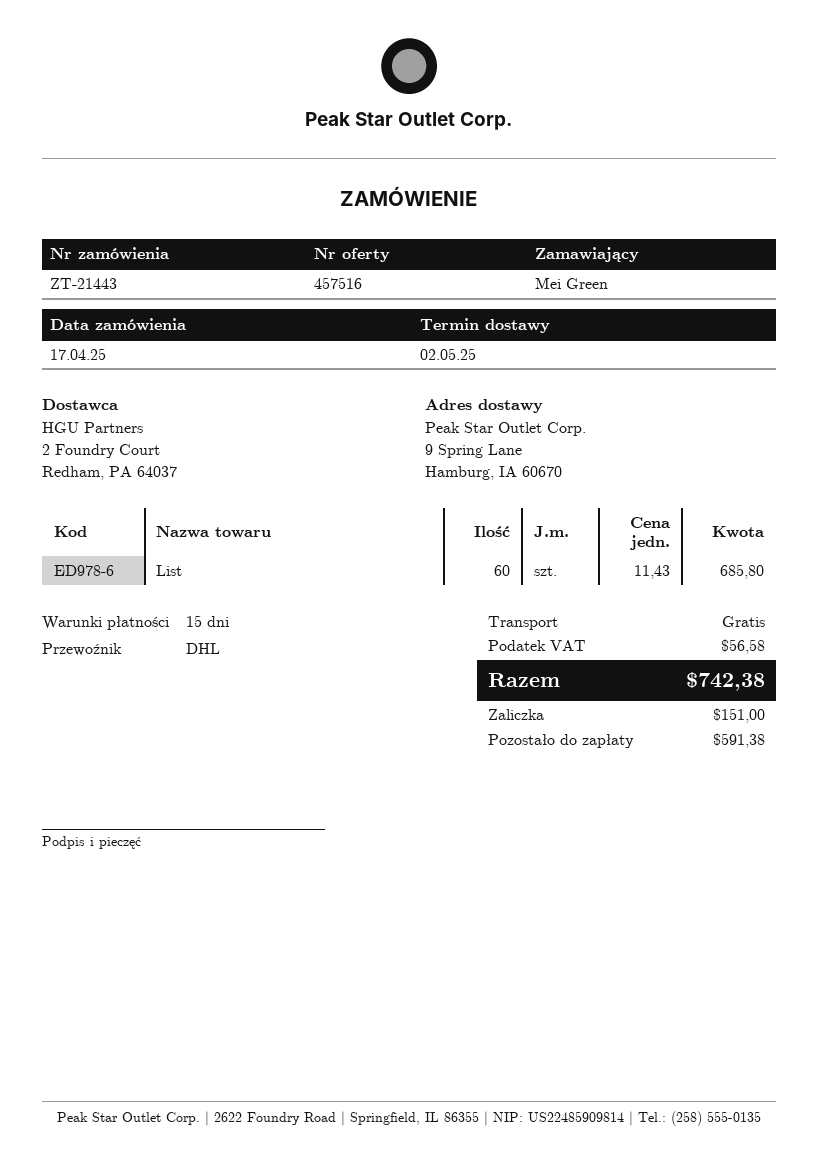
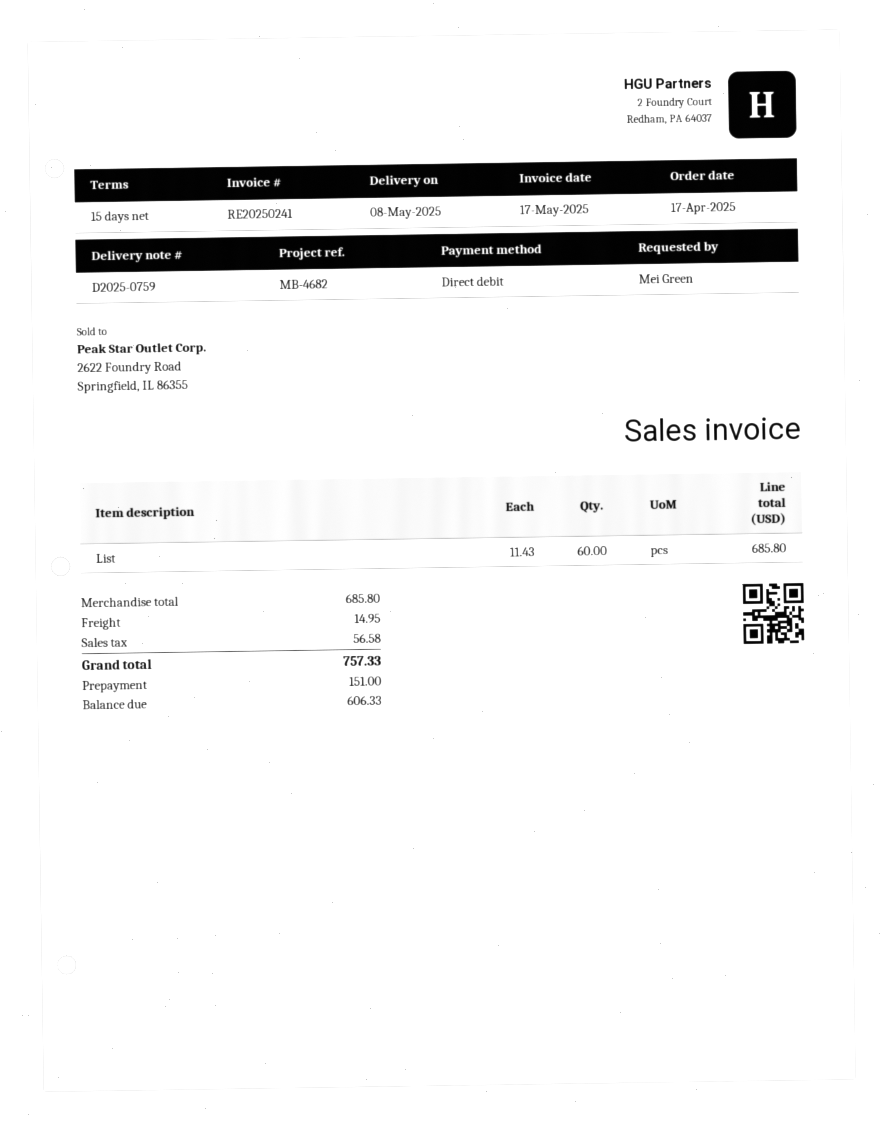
delivery date: 2025-05-02 -> 2025-05-08
shipping: 0.00 -> 14.95
total: 742.38 -> 757.33
balance: 591.38 -> 606.33

